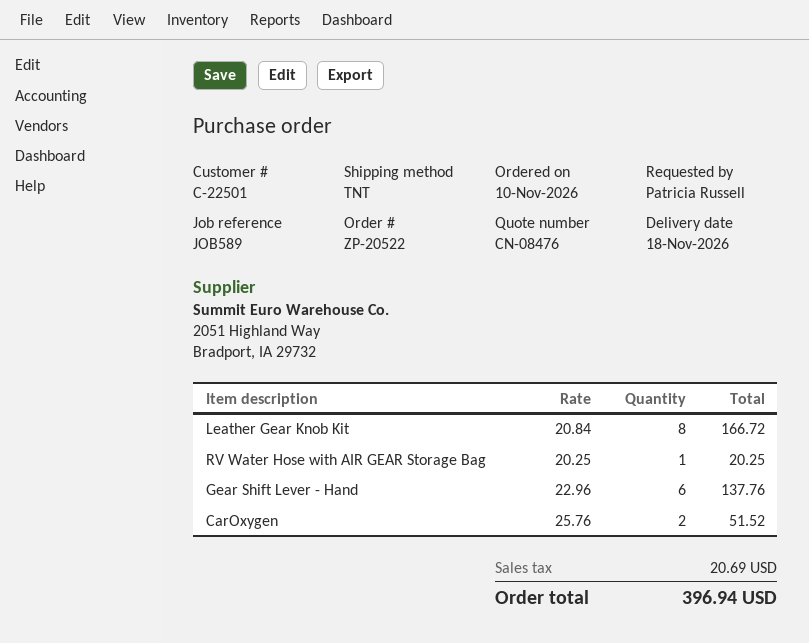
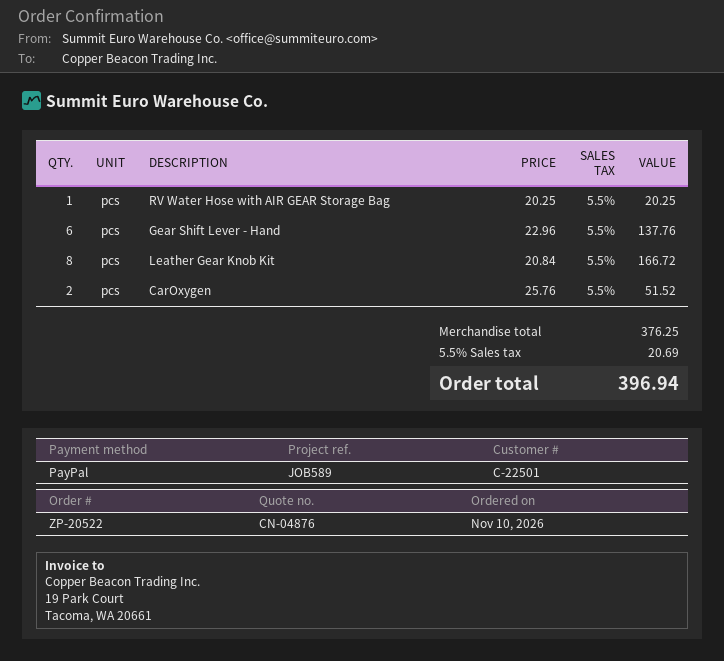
quote number: CN-08476 -> CN-04876

